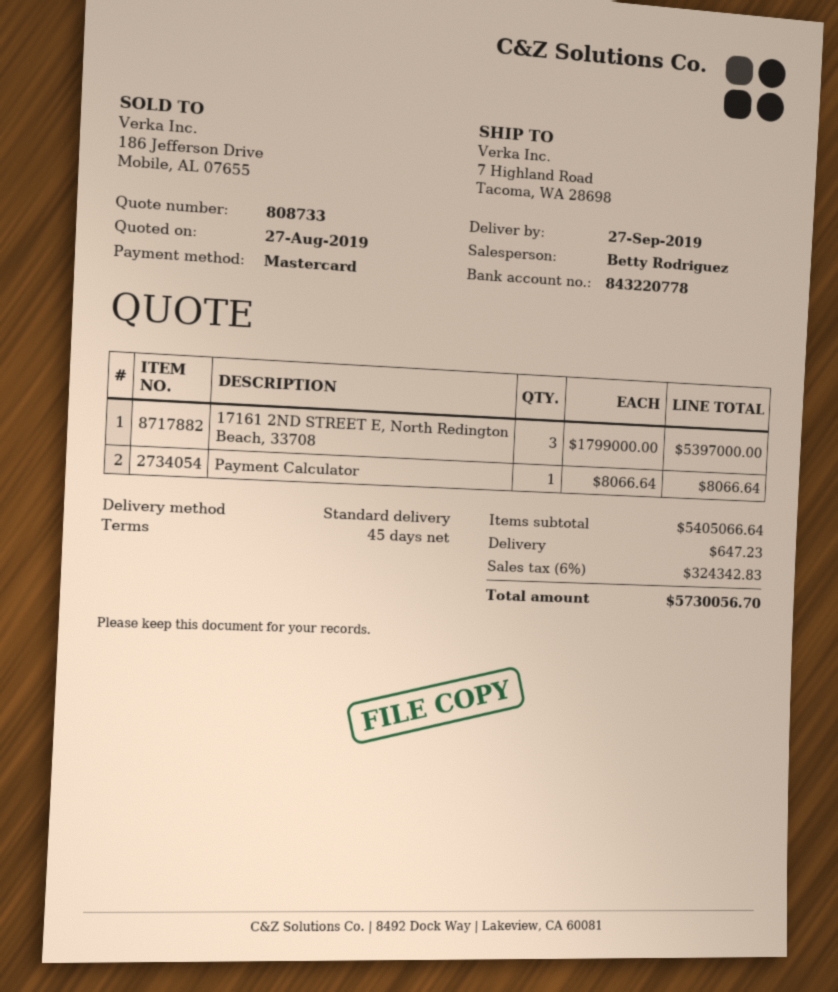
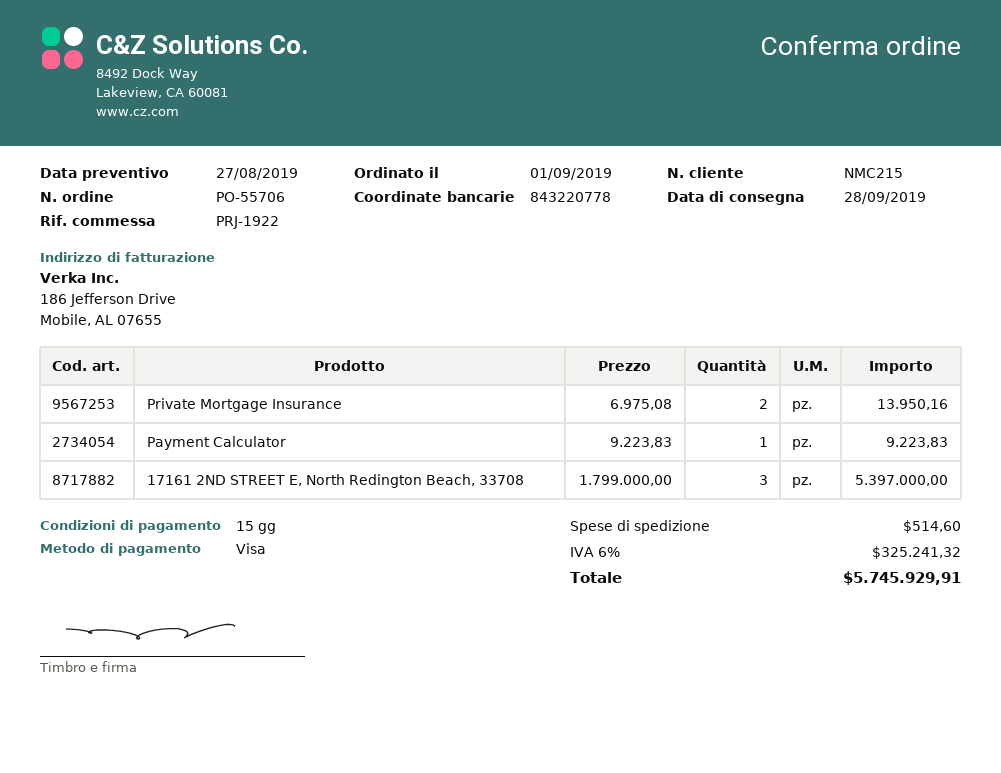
delivery date: 2019-09-27 -> 2019-09-28
payment terms: 45 days -> 15 days
payment method: Mastercard -> Visa
Payment Calculator: 1 x 8066.64 = 8066.64 -> 1 x 9223.83 = 9223.83
Private Mortgage Insurance: none -> 2 x 6975.08 = 13950.16
shipping: 647.23 -> 514.60
tax: 6% = 324342.83 -> 6% = 325241.32
total: 5730056.70 -> 5745929.91

